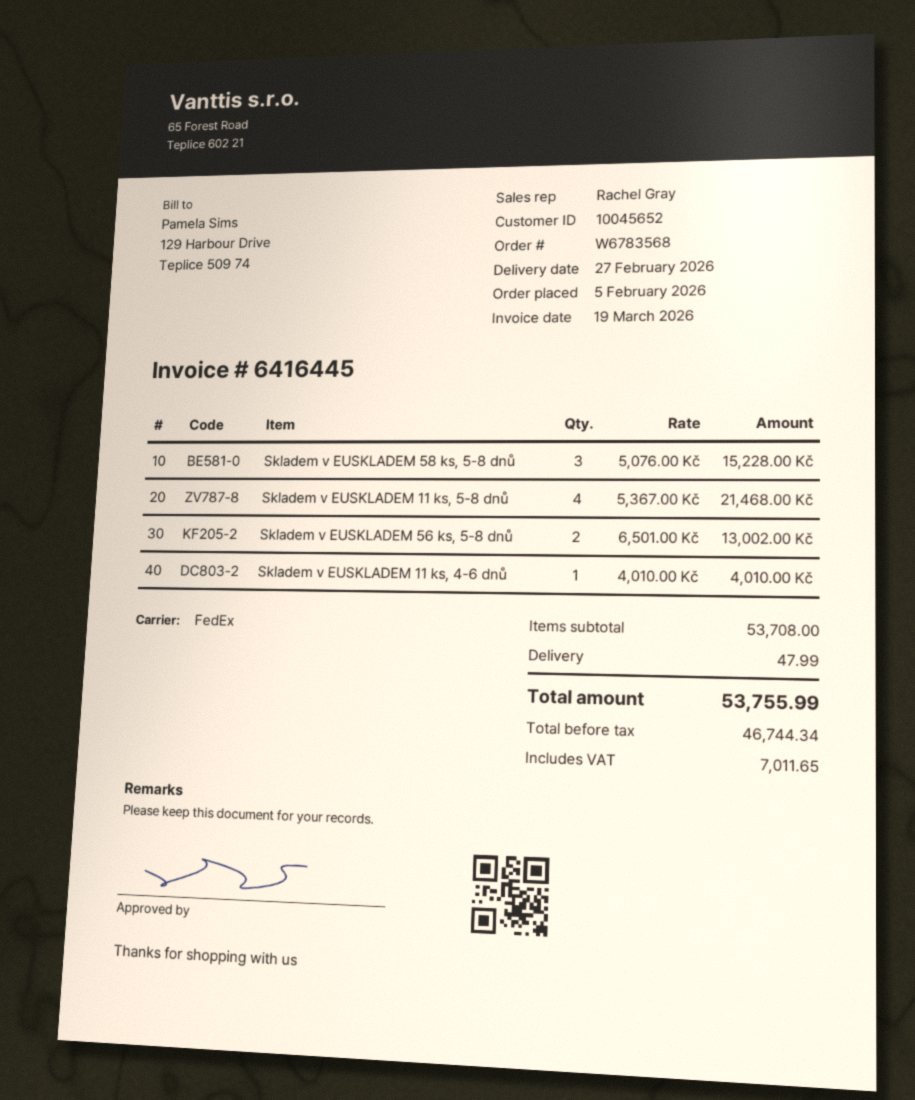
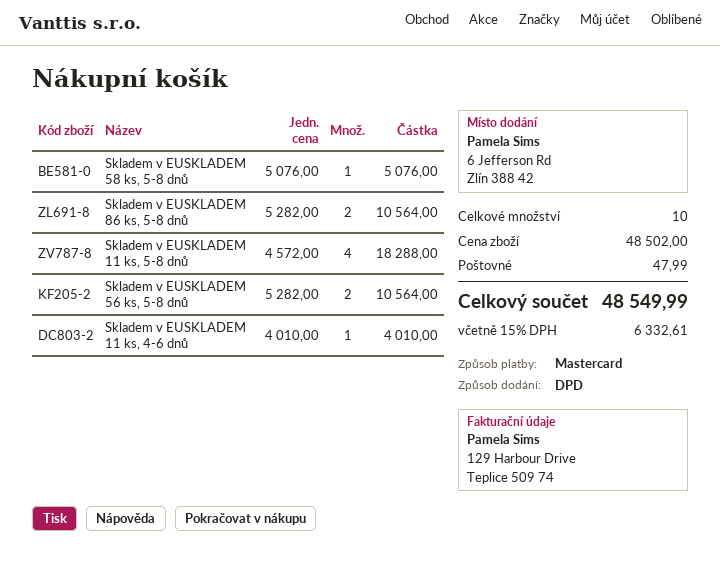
shipping method: FedEx -> DPD
Skladem v EUSKLADEM 58 ks, 5-8 dnů: 3 x 5076.00 = 15228.00 -> 1 x 5076.00 = 5076.00
Skladem v EUSKLADEM 11 ks, 5-8 dnů: 4 x 5367.00 = 21468.00 -> 4 x 4572.00 = 18288.00
Skladem v EUSKLADEM 56 ks, 5-8 dnů: 2 x 6501.00 = 13002.00 -> 2 x 5282.00 = 10564.00
Skladem v EUSKLADEM 86 ks, 5-8 dnů: none -> 2 x 5282.00 = 10564.00
subtotal: 53708.00 -> 48502.00
tax: 7011.65 -> 6332.61
total: 53755.99 -> 48549.99

